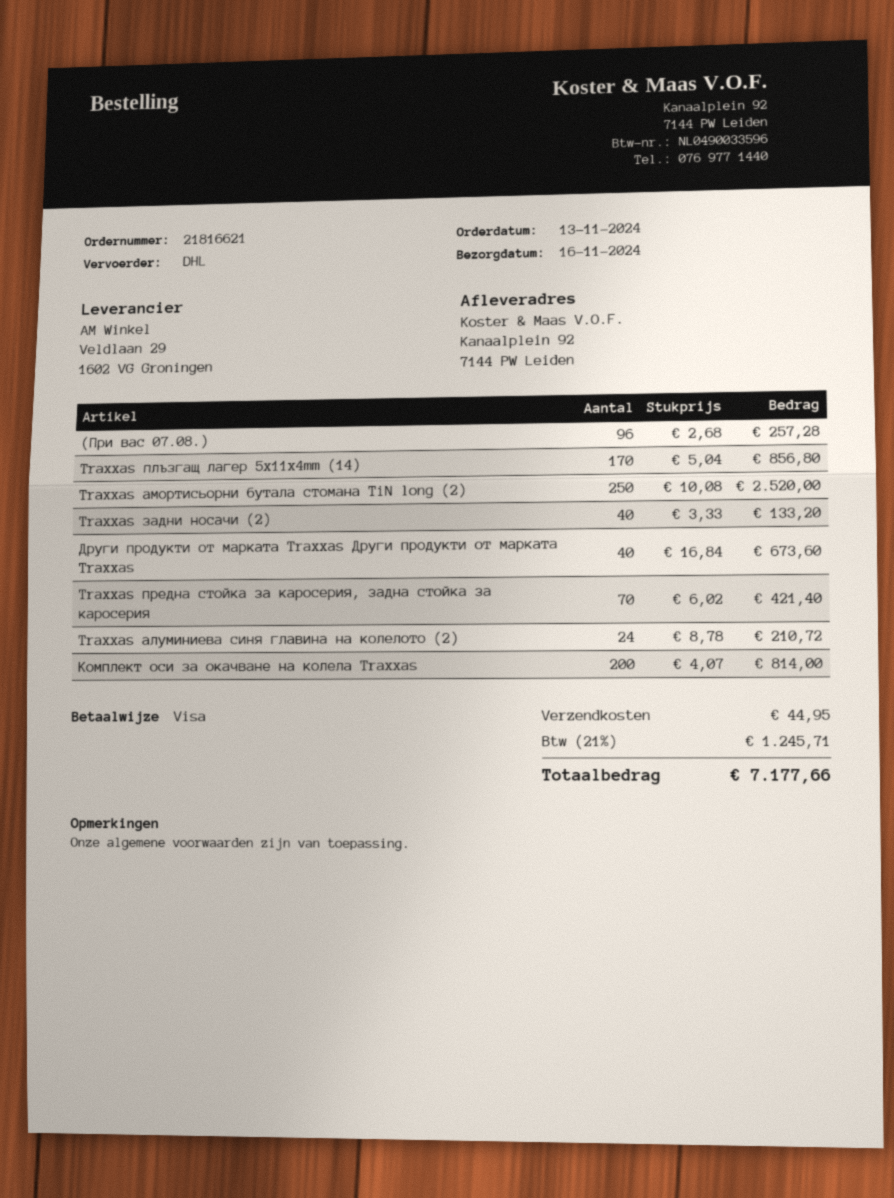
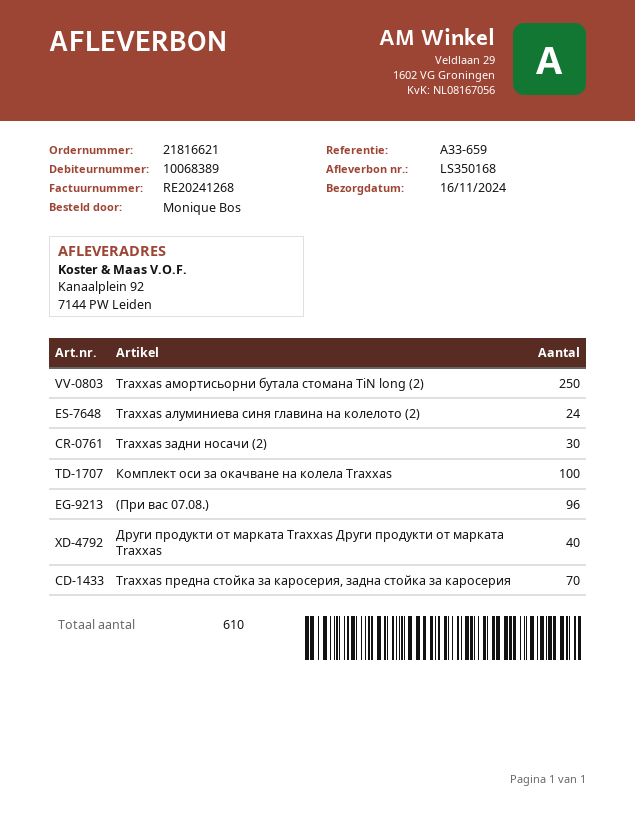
Traxxas плъзгащ лагер 5x11x4mm (14): 170 -> none
Traxxas задни носачи (2): 40 -> 30
Комплект оси за окачване на колела Traxxas: 200 -> 100

